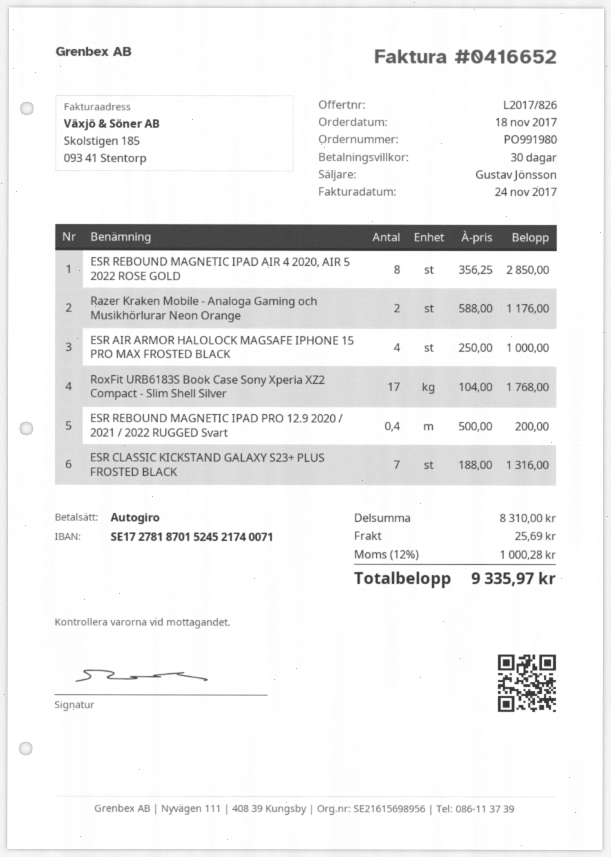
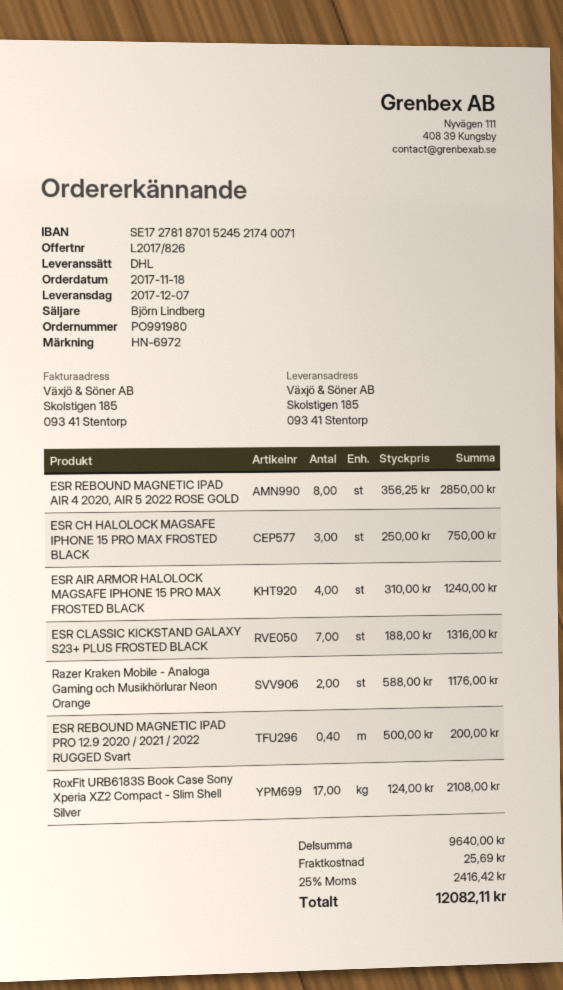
sales rep: Gustav Jönsson -> Björn Lindberg
ESR AIR ARMOR HALOLOCK MAGSAFE IPHONE 15 PRO MAX FROSTED BLACK: 4 x 250.00 = 1000.00 -> 4 x 310.00 = 1240.00
RoxFit URB6183S Book Case Sony Xperia XZ2 Compact - Slim Shell Silver: 17 x 104.00 = 1768.00 -> 17 x 124.00 = 2108.00
ESR CH HALOLOCK MAGSAFE IPHONE 15 PRO MAX FROSTED BLACK: none -> 3 x 250.00 = 750.00
subtotal: 8310.00 -> 9640.00
tax: 12% = 1000.28 -> 25% = 2416.42
total: 9335.97 -> 12082.11

